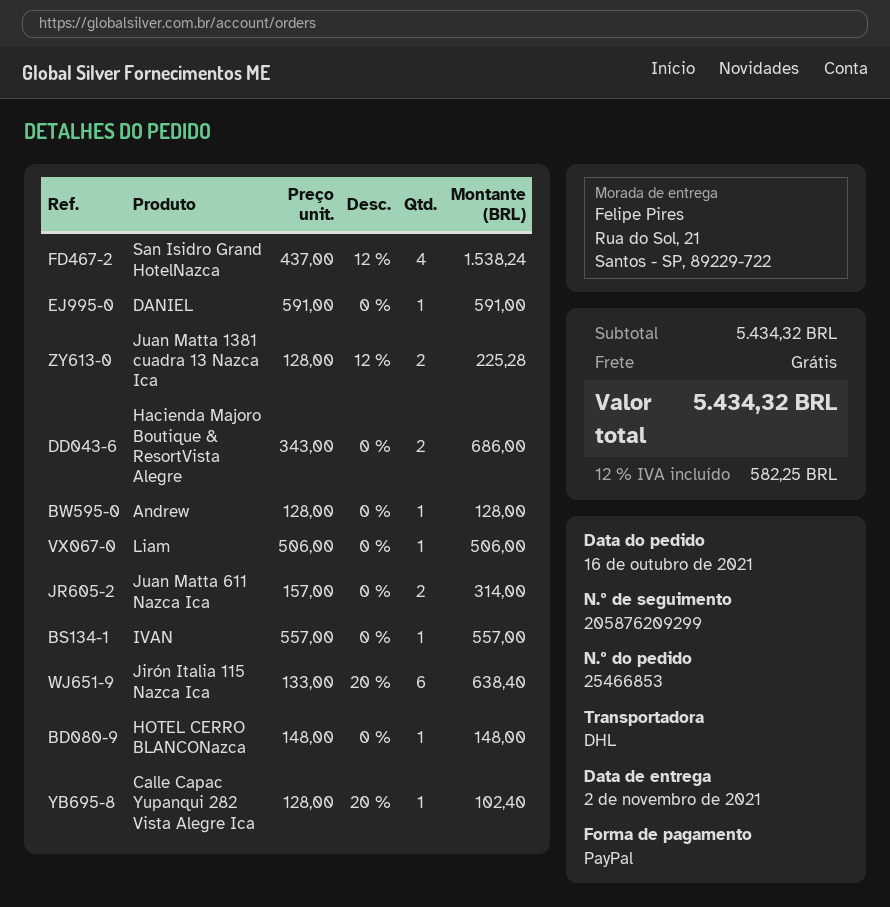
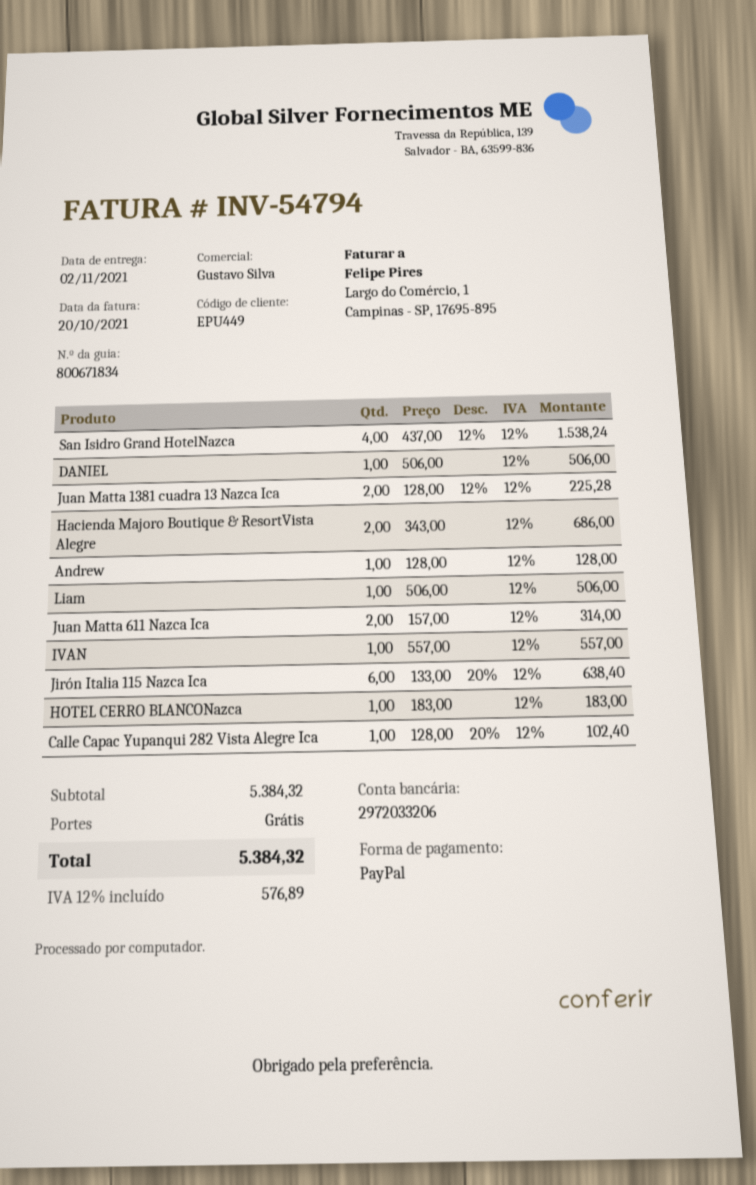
DANIEL: 1 x 591.00 = 591.00 -> 1 x 506.00 = 506.00
HOTEL CERRO BLANCONazca: 1 x 148.00 = 148.00 -> 1 x 183.00 = 183.00
subtotal: 5434.32 -> 5384.32
tax: 12% = 582.25 -> 12% = 576.89
total: 5434.32 -> 5384.32

